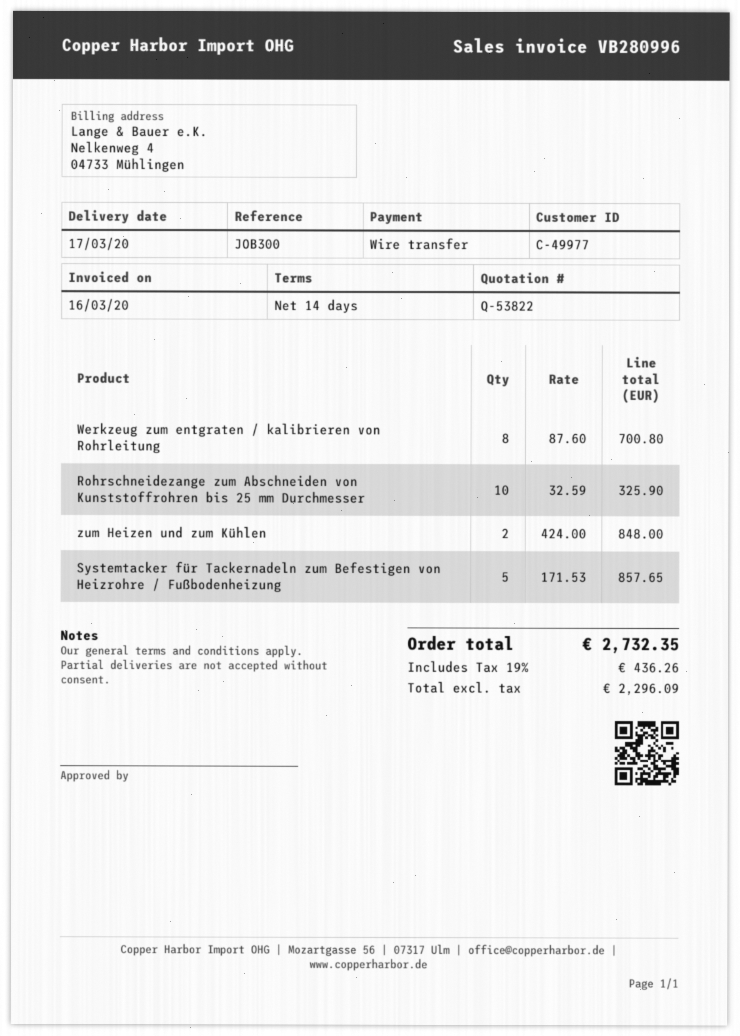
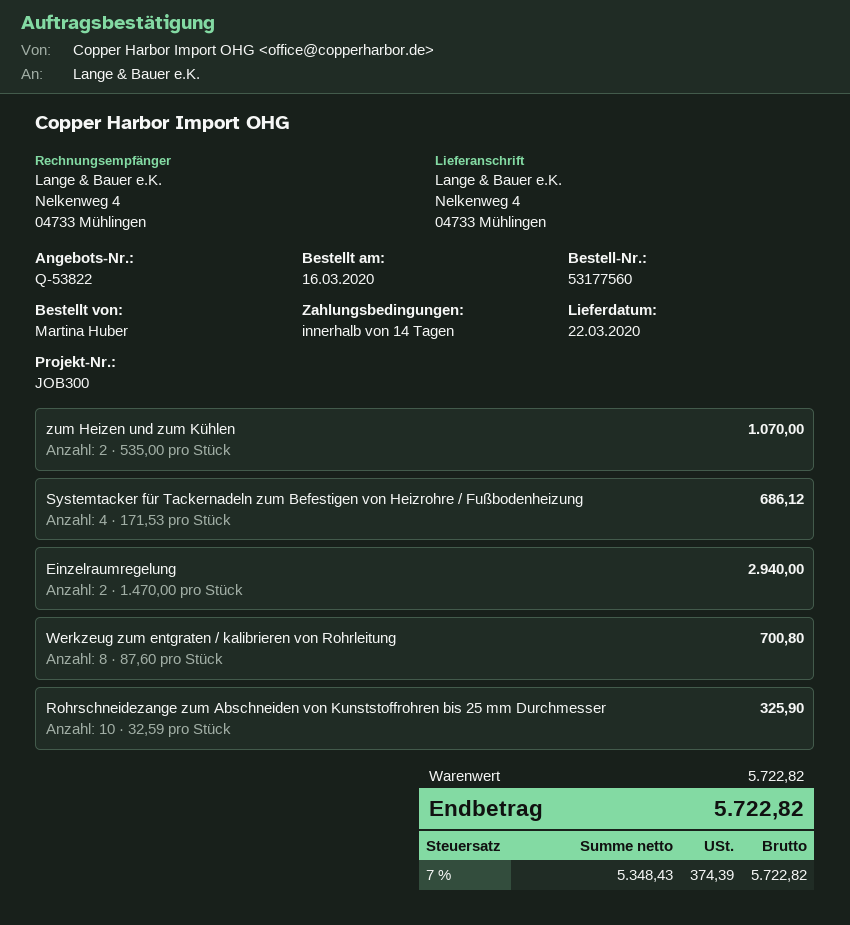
delivery date: 2020-03-17 -> 2020-03-22
zum Heizen und zum Kühlen: 2 x 424.00 = 848.00 -> 2 x 535.00 = 1070.00
Systemtacker für Tackernadeln zum Befestigen von Heizrohre / Fußbodenheizung: 5 x 171.53 = 857.65 -> 4 x 171.53 = 686.12
Einzelraumregelung: none -> 2 x 1470.00 = 2940.00
net: 2296.09 -> 5348.43
tax: 19% = 436.26 -> 7% = 374.39
total: 2732.35 -> 5722.82

